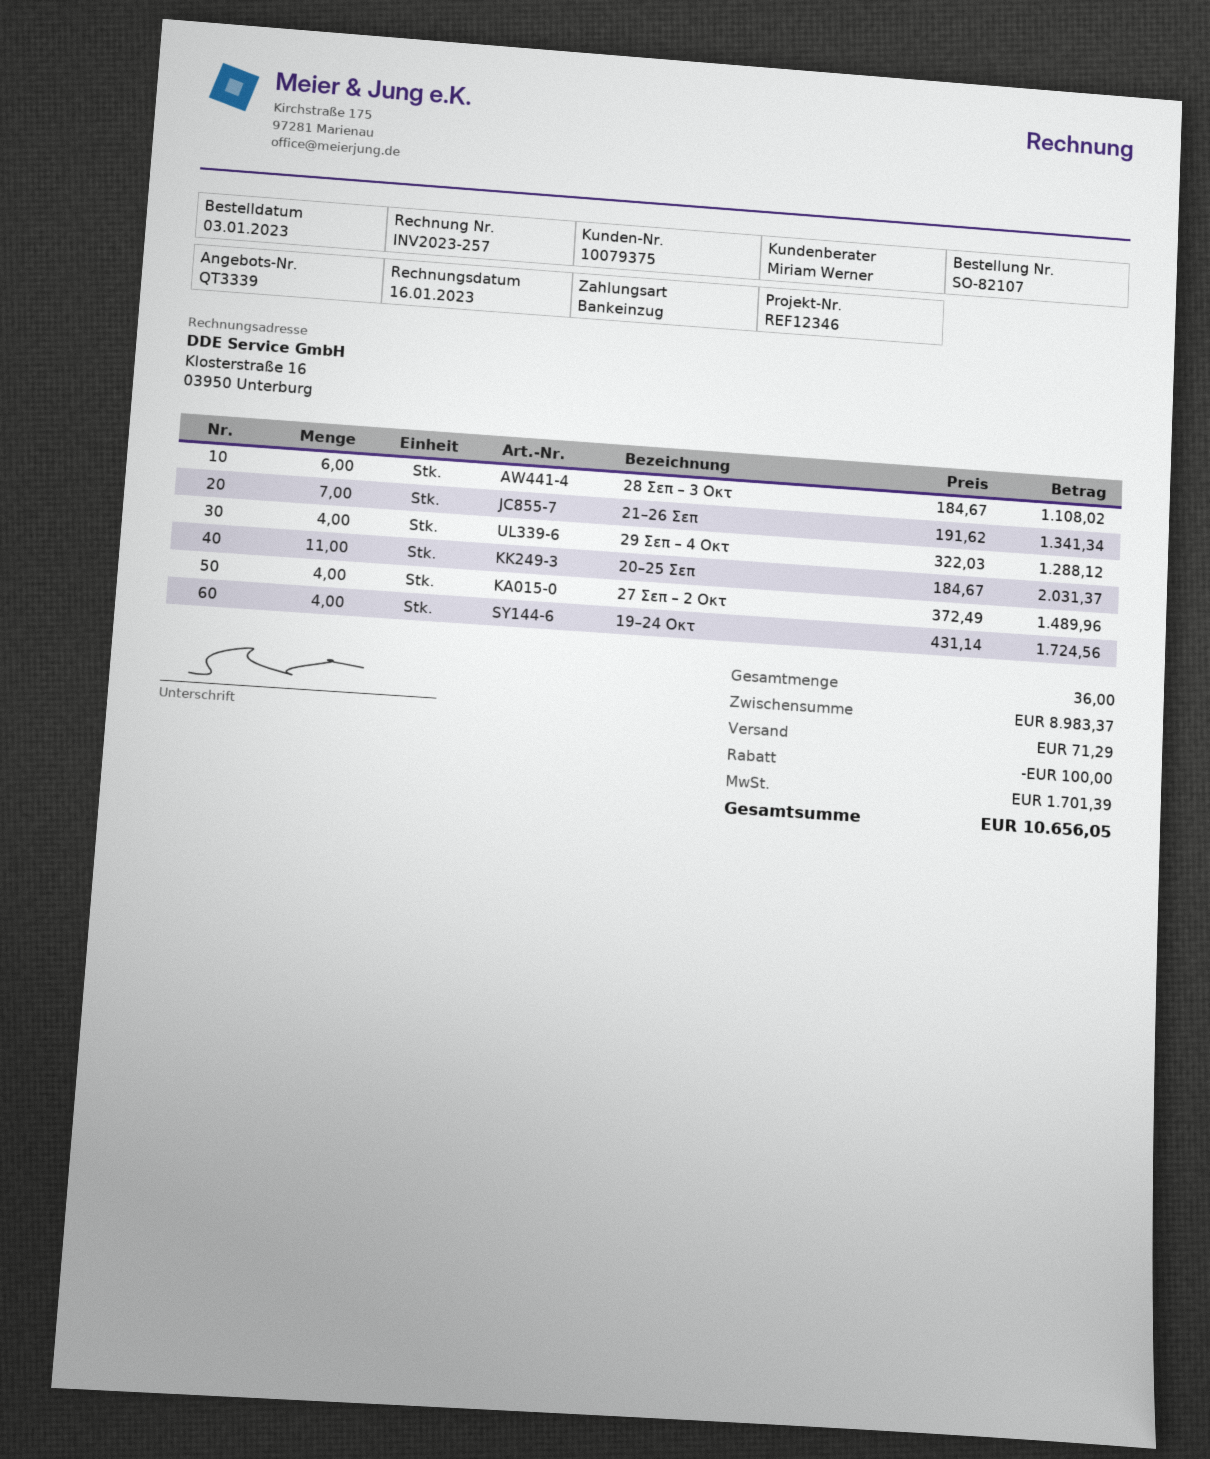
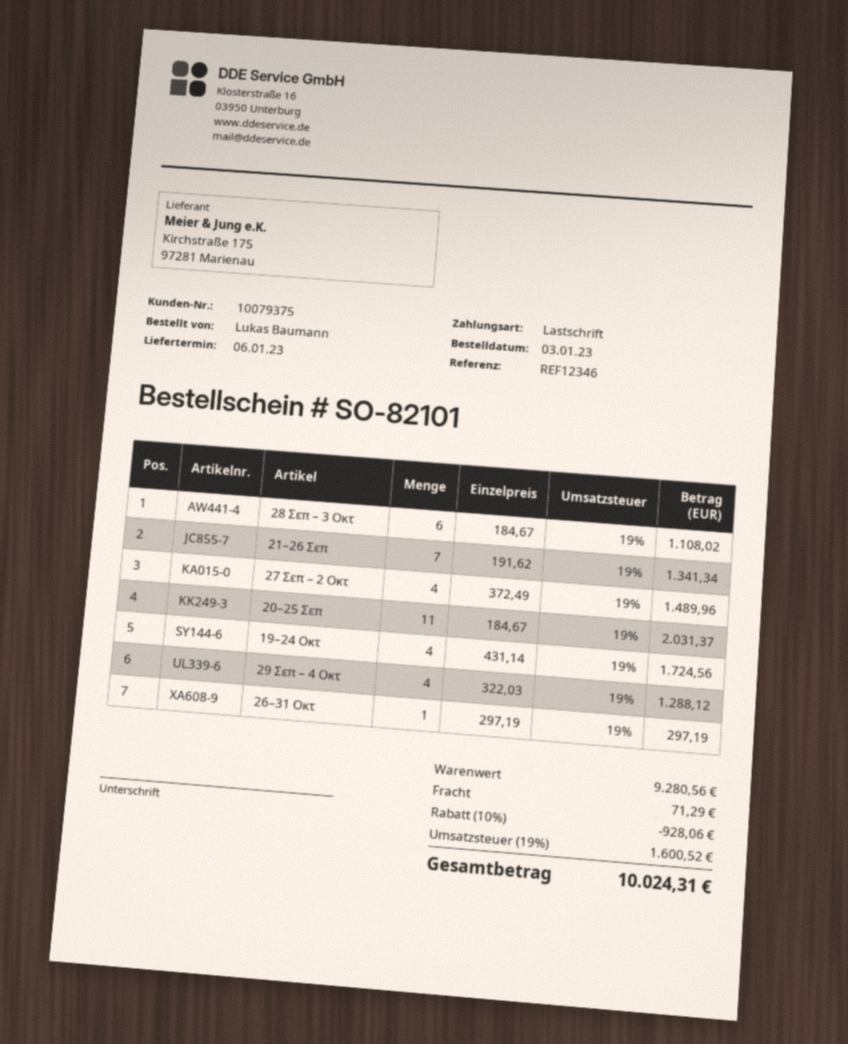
order number: SO-82107 -> SO-82101
26–31 Οκτ: none -> 1 x 297.19 = 297.19
subtotal: 8983.37 -> 9280.56
discount: 100.00 -> 928.06
tax: 1701.39 -> 1600.52
total: 10656.05 -> 10024.31

